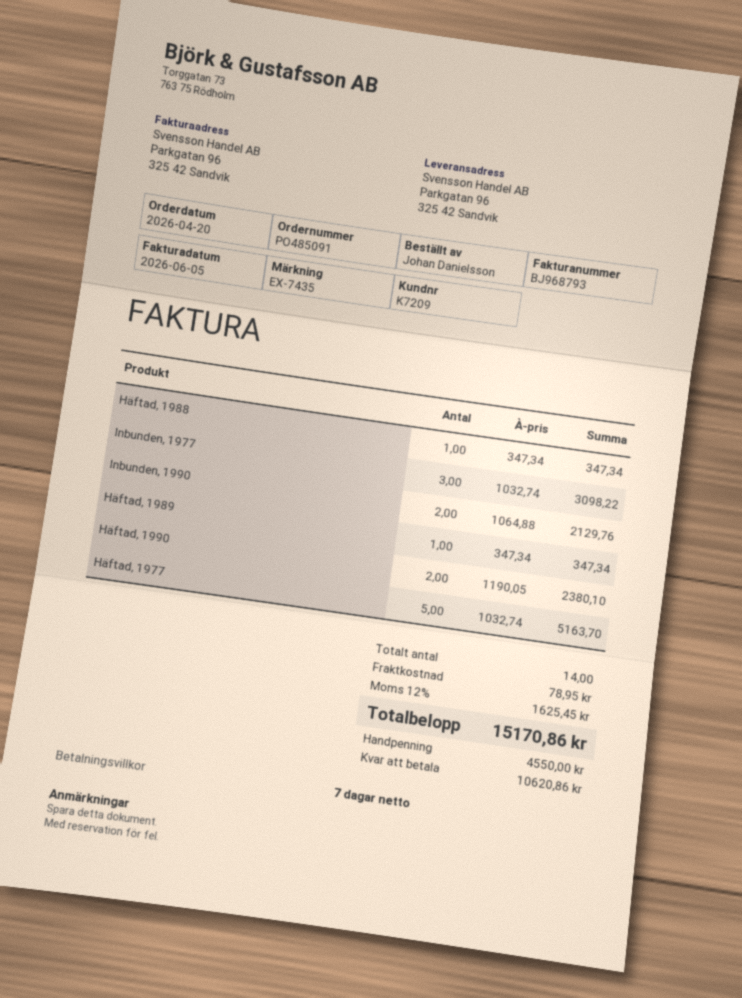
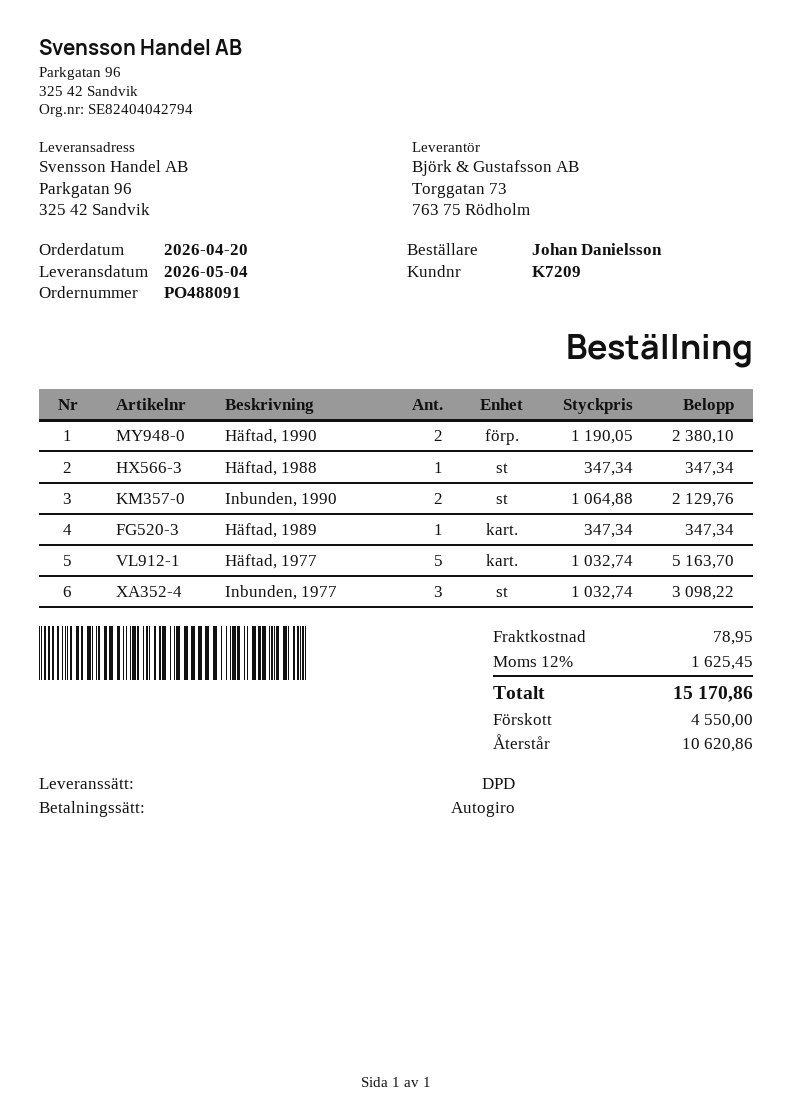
order number: PO485091 -> PO488091

